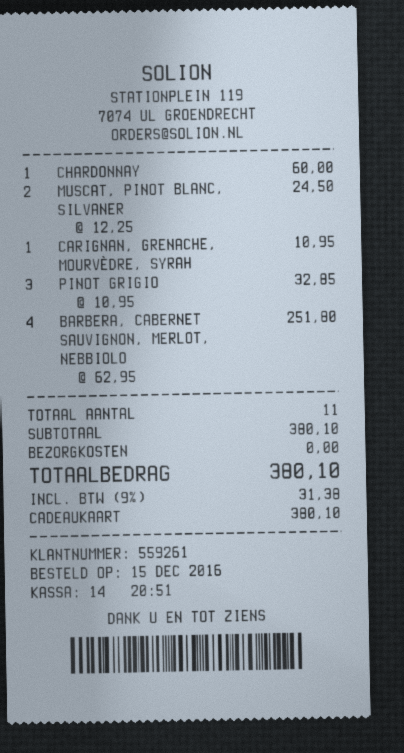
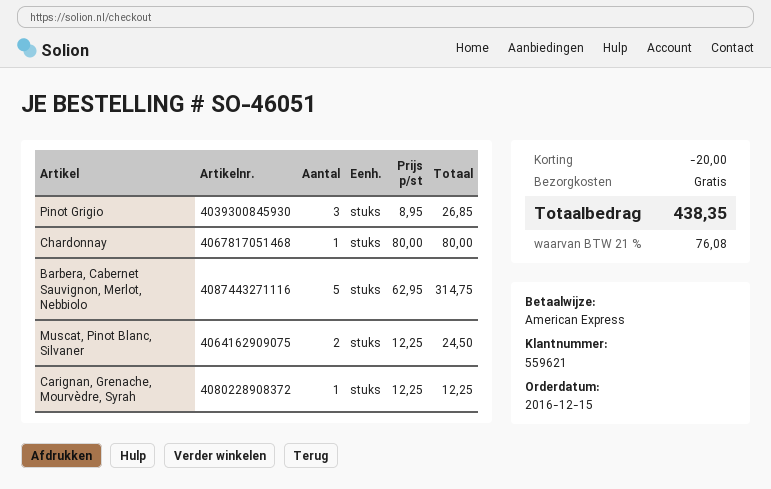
customer number: 559261 -> 559621
payment method: gift card -> American Express
CHARDONNAY: 1 x 60.00 = 60.00 -> 1 x 80.00 = 80.00
CARIGNAN, GRENACHE, MOURVÈDRE, SYRAH: 1 x 10.95 = 10.95 -> 1 x 12.25 = 12.25
PINOT GRIGIO: 3 x 10.95 = 32.85 -> 3 x 8.95 = 26.85
BARBERA, CABERNET SAUVIGNON, MERLOT, NEBBIOLO: 4 x 62.95 = 251.80 -> 5 x 62.95 = 314.75
discount: none -> 20.00
tax: 9% = 31.38 -> 21% = 76.08
total: 380.10 -> 438.35

